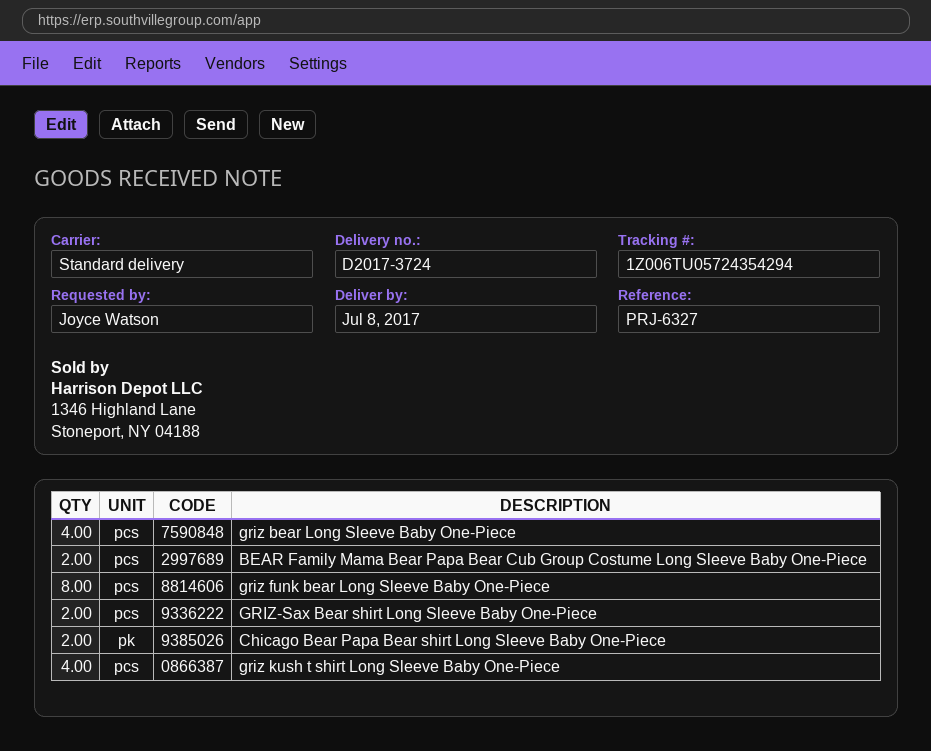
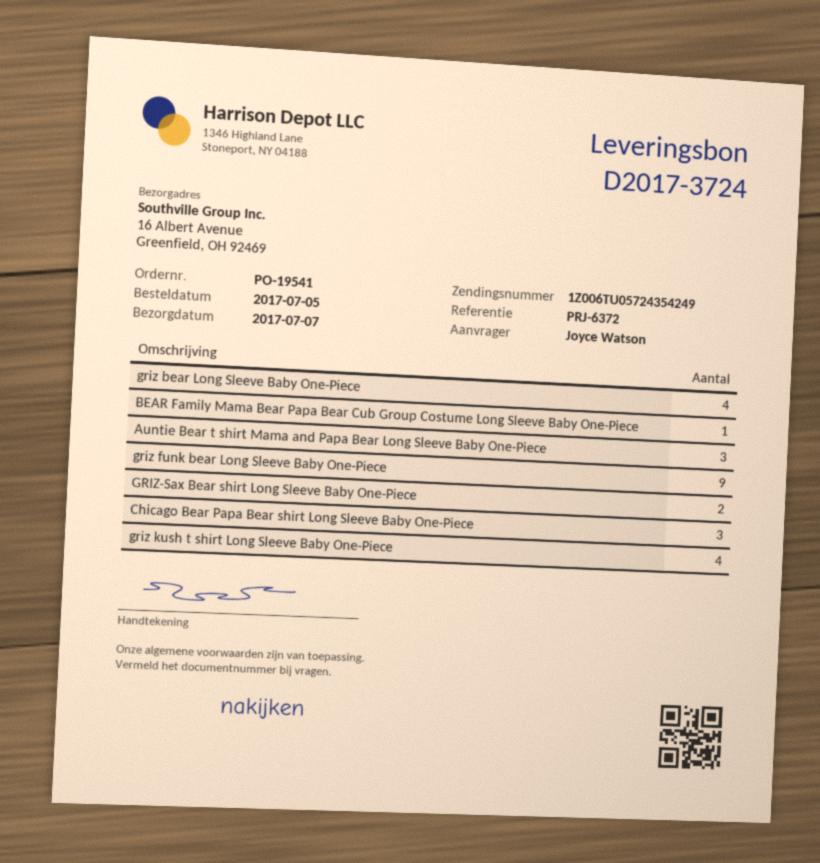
delivery date: 2017-07-08 -> 2017-07-07
reference: PRJ-6327 -> PRJ-6372
tracking number: 1Z006TU05724354294 -> 1Z006TU05724354249
BEAR Family Mama Bear Papa Bear Cub Group Costume Long Sleeve Baby One-Piece: 2 -> 1
griz funk bear Long Sleeve Baby One-Piece: 8 -> 9
Chicago Bear Papa Bear shirt Long Sleeve Baby One-Piece: 2 -> 3
Auntie Bear t shirt Mama and Papa Bear Long Sleeve Baby One-Piece: none -> 3

